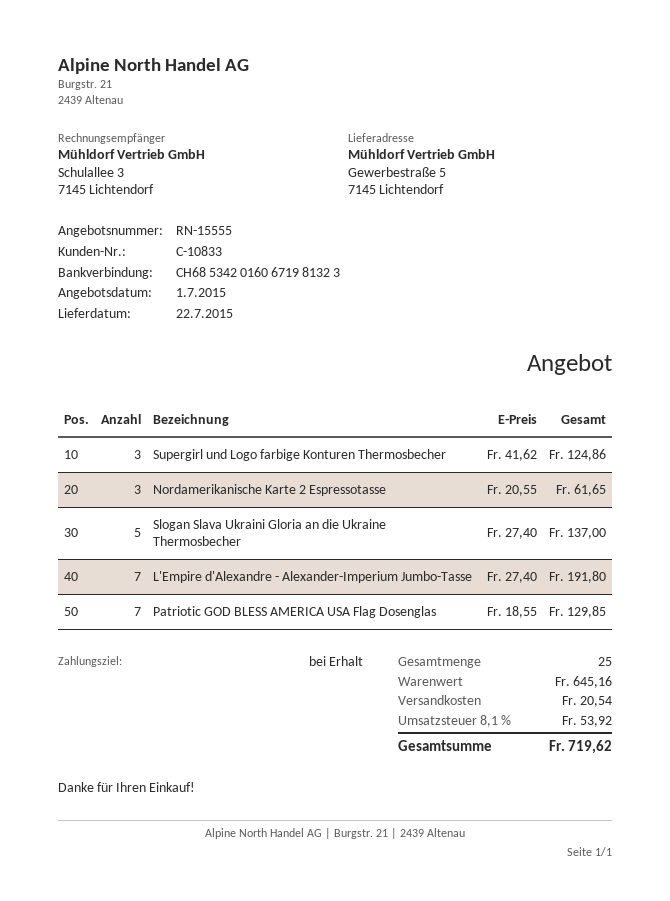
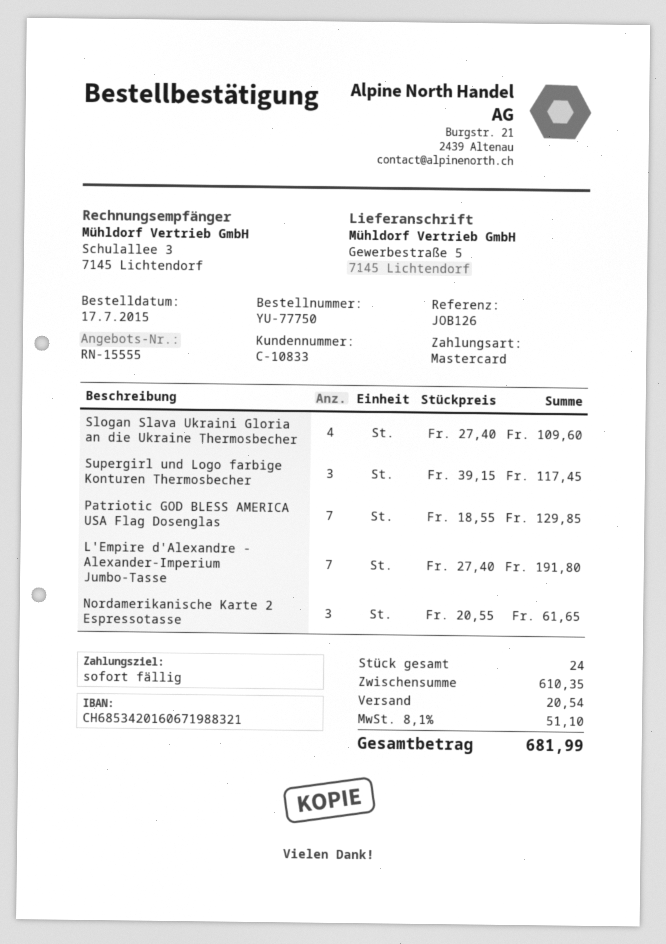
bank account: CH6853420160671981323 -> CH6853420160671988321
Supergirl und Logo farbige Konturen Thermosbecher: 3 x 41.62 = 124.86 -> 3 x 39.15 = 117.45
Slogan Slava Ukraini Gloria an die Ukraine Thermosbecher: 5 x 27.40 = 137.00 -> 4 x 27.40 = 109.60
total quantity: 25 -> 24
subtotal: 645.16 -> 610.35
tax: 8.1% = 53.92 -> 8.1% = 51.10
total: 719.62 -> 681.99

